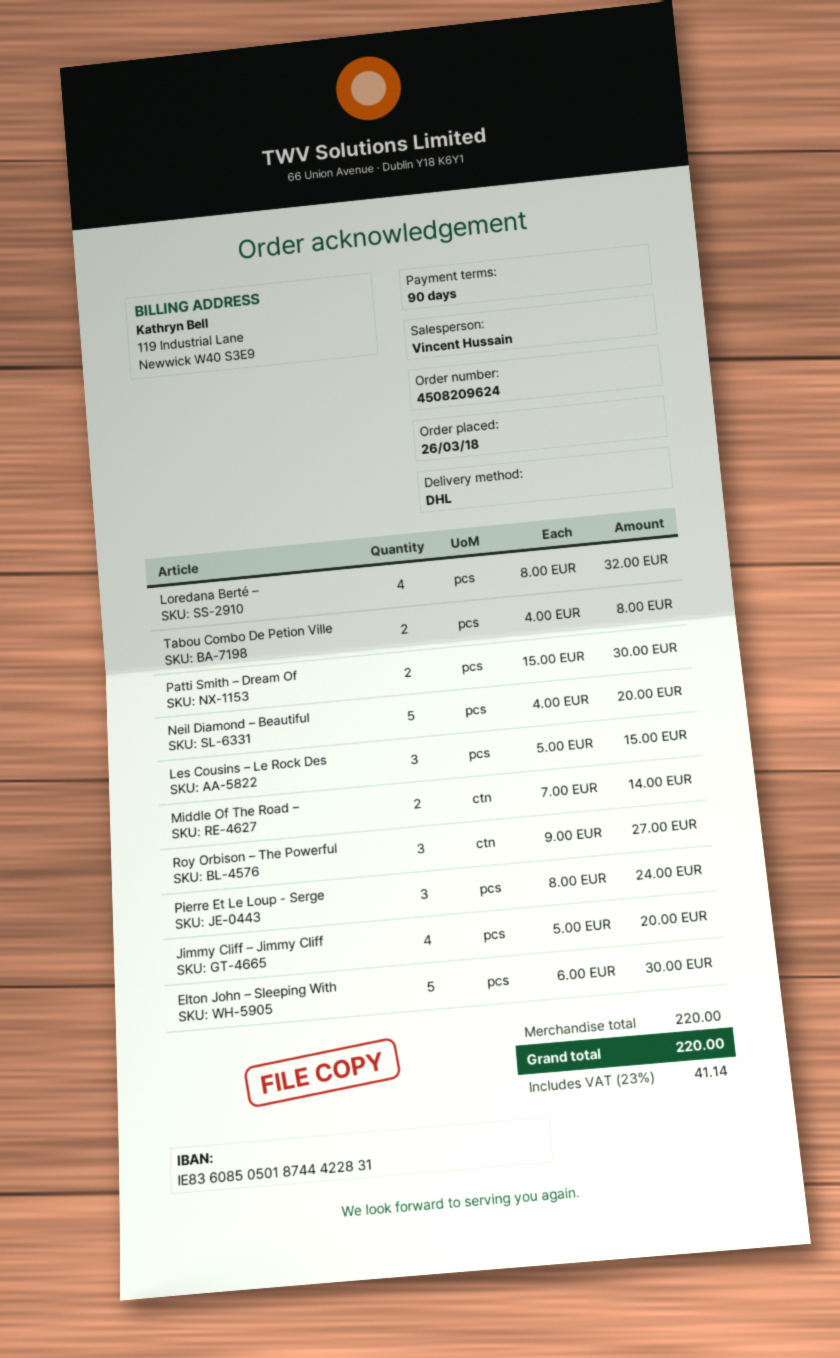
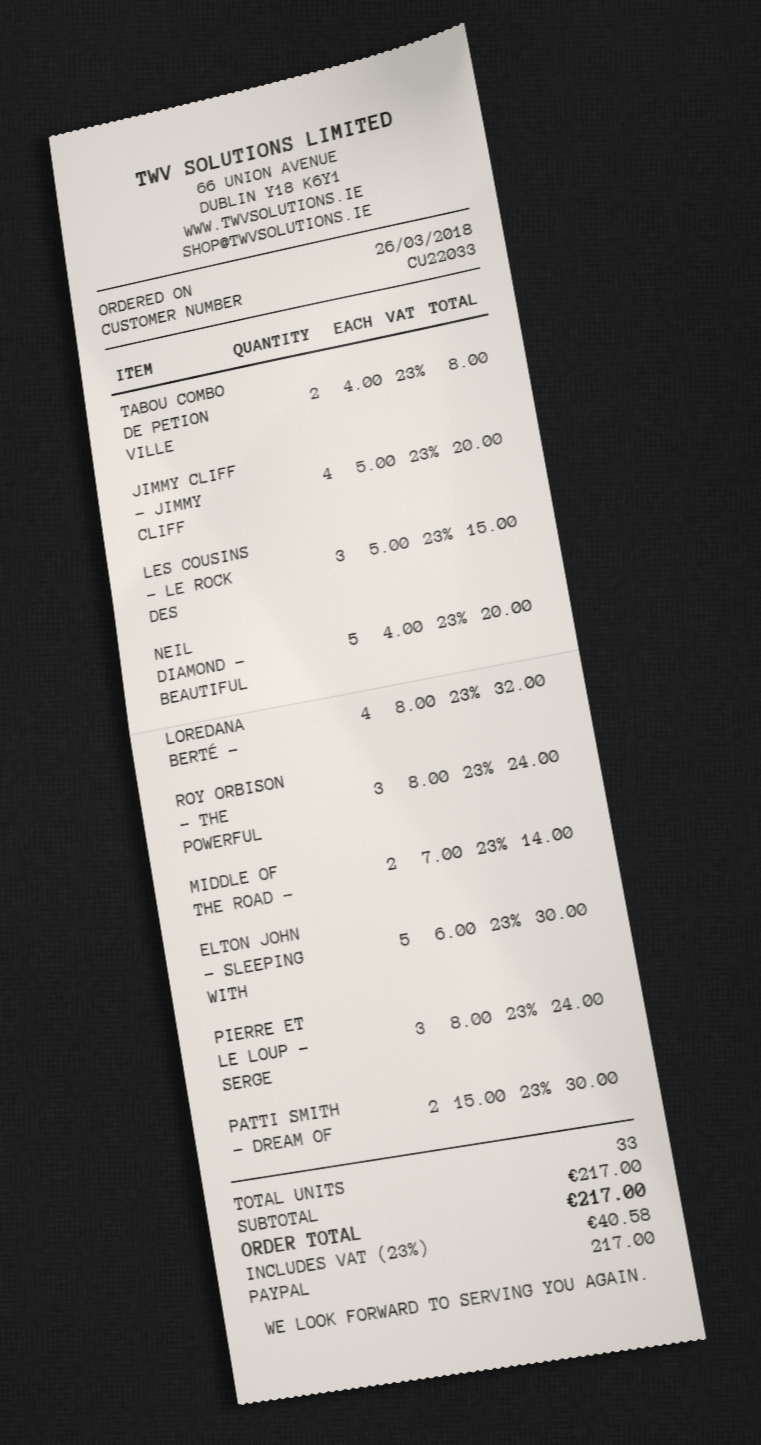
Roy Orbison – The Powerful: 3 x 9.00 = 27.00 -> 3 x 8.00 = 24.00
subtotal: 220.00 -> 217.00
tax: 23% = 41.14 -> 23% = 40.58
total: 220.00 -> 217.00

